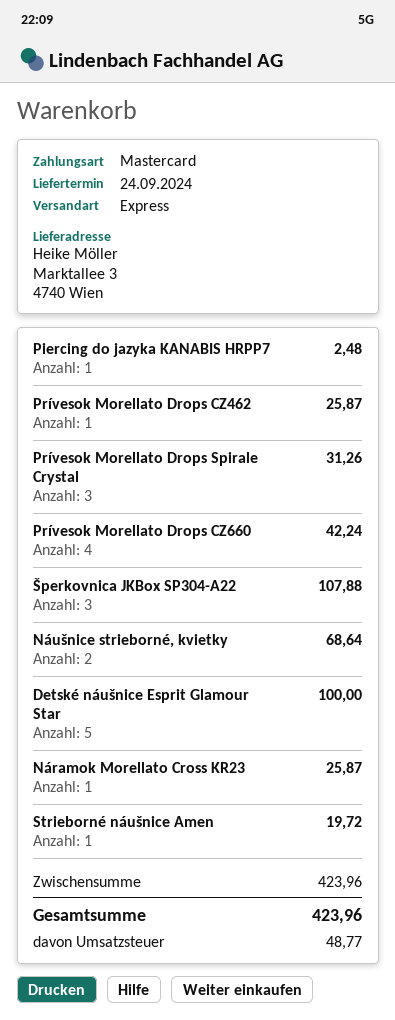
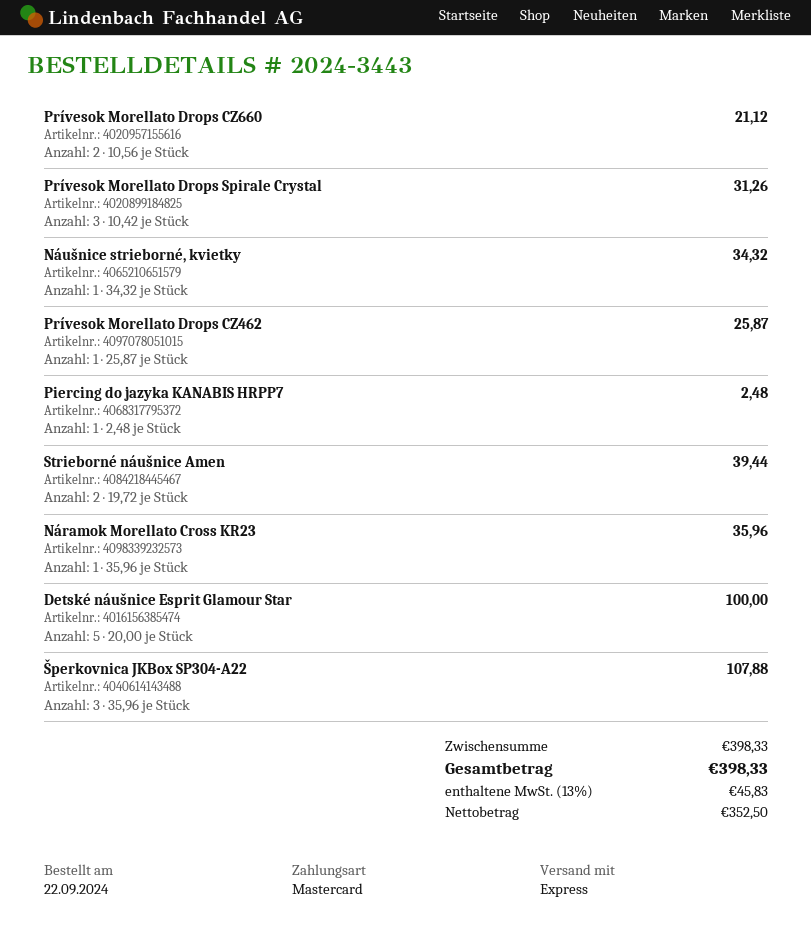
Prívesok Morellato Drops CZ660: 4 for 42.24 -> 2 for 21.12
Náušnice strieborné, kvietky: 2 for 68.64 -> 1 for 34.32
Náramok Morellato Cross KR23: 1 for 25.87 -> 1 for 35.96
Strieborné náušnice Amen: 1 for 19.72 -> 2 for 39.44
subtotal: 423.96 -> 398.33
tax: 48.77 -> 45.83
total: 423.96 -> 398.33

